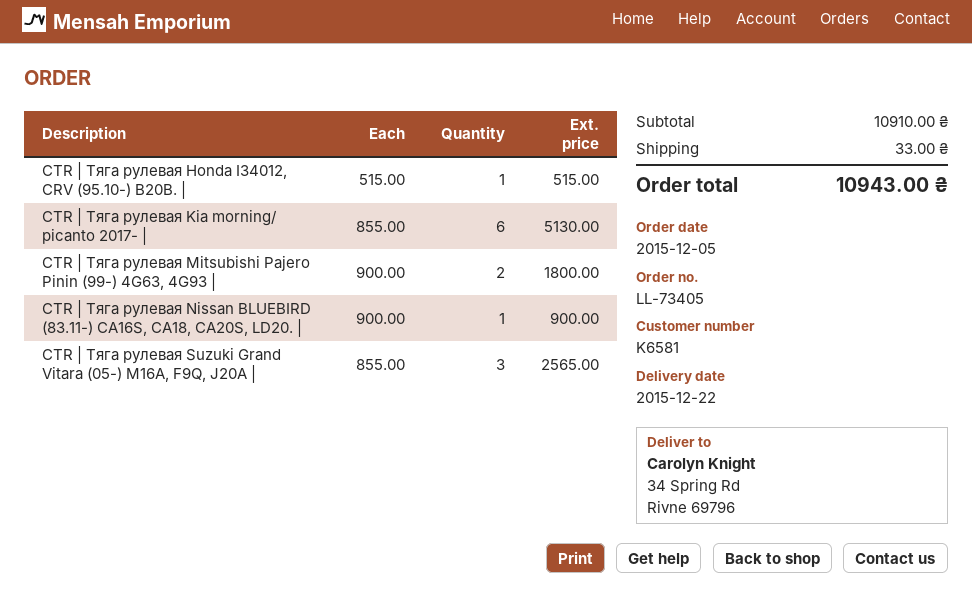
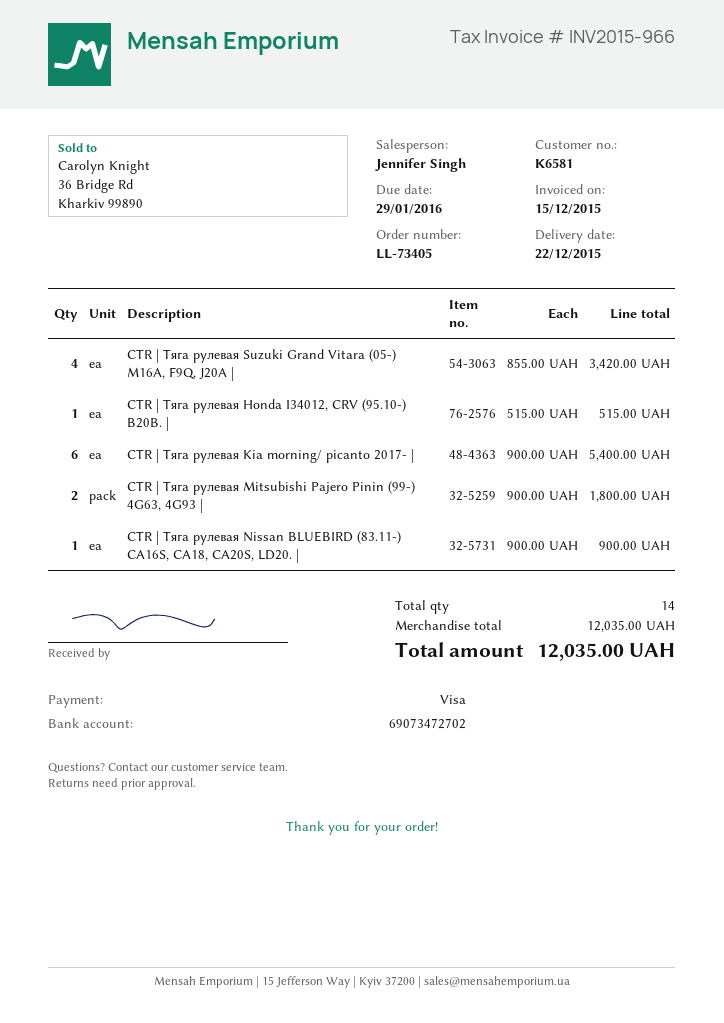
CTR | Тяга рулевая Kia morning/ picanto 2017- |: 6 x 855.00 = 5130.00 -> 6 x 900.00 = 5400.00
CTR | Тяга рулевая Suzuki Grand Vitara (05-) M16A, F9Q, J20A |: 3 x 855.00 = 2565.00 -> 4 x 855.00 = 3420.00
subtotal: 10910.00 -> 12035.00
shipping: 33.00 -> none
total: 10943.00 -> 12035.00

